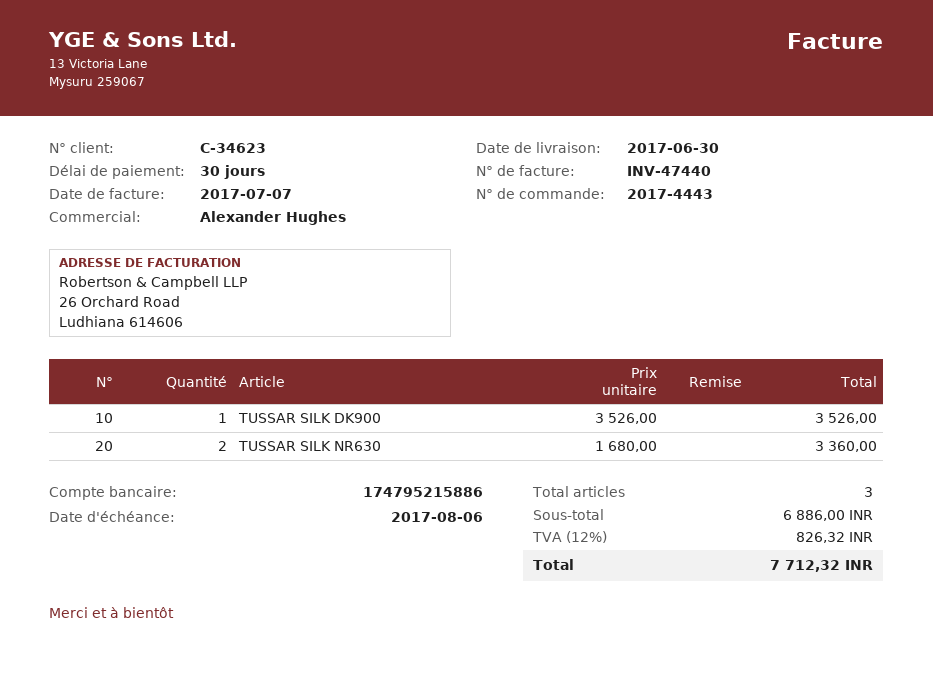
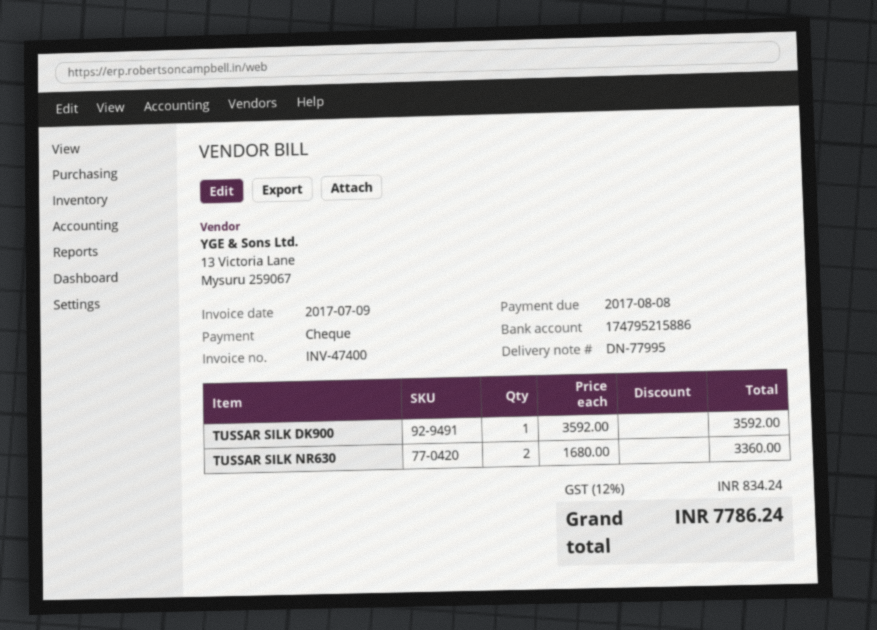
invoice number: INV-47440 -> INV-47400
invoice date: 2017-07-07 -> 2017-07-09
due date: 2017-08-06 -> 2017-08-08
TUSSAR SILK DK900: 1 x 3526.00 = 3526.00 -> 1 x 3592.00 = 3592.00
tax: 12% = 826.32 -> 12% = 834.24
total: 7712.32 -> 7786.24

